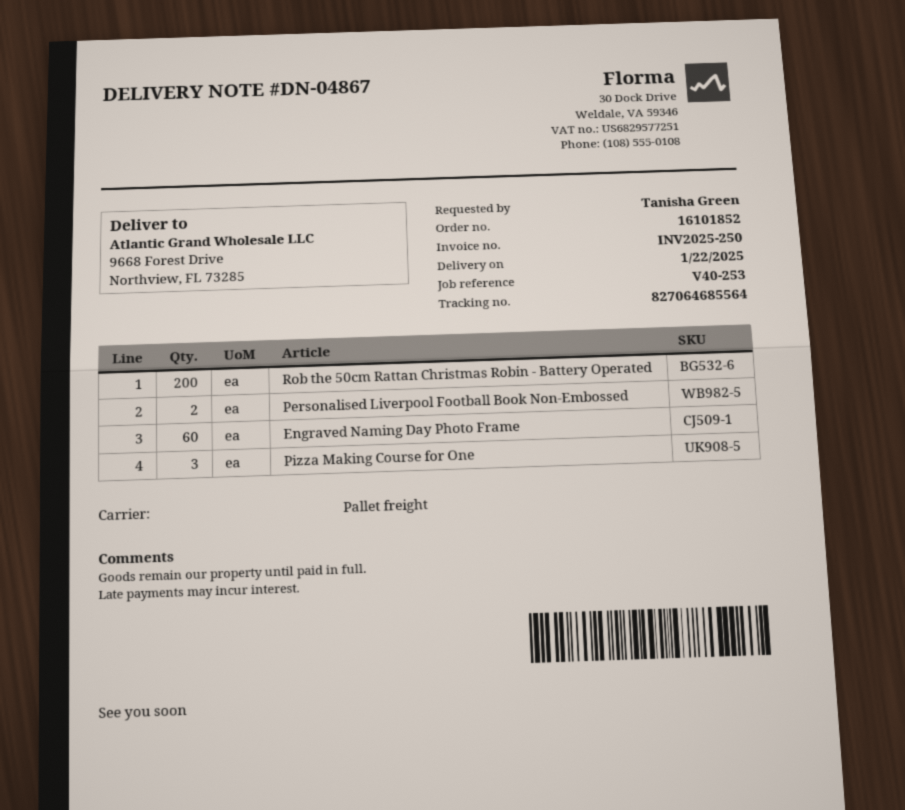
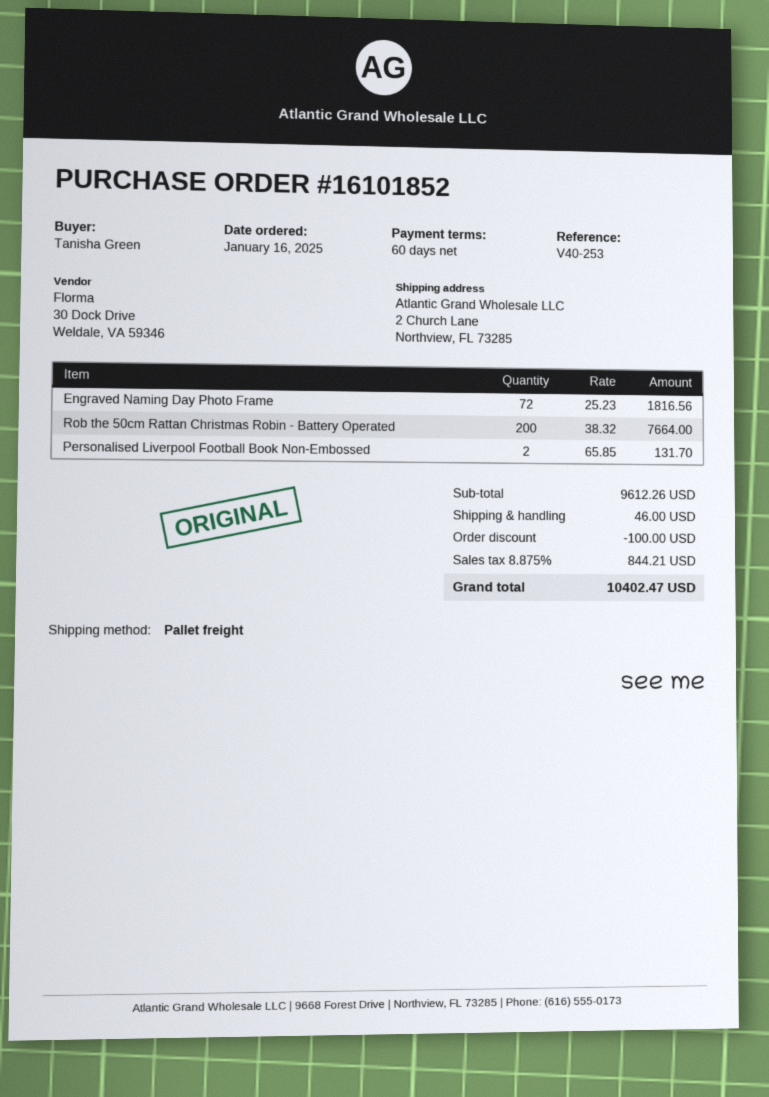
ship to: 9668 Forest Drive, Northview, FL 73285 -> 2 Church Lane, Northview, FL 73285
Engraved Naming Day Photo Frame: 60 -> 72
Pizza Making Course for One: 3 -> none

